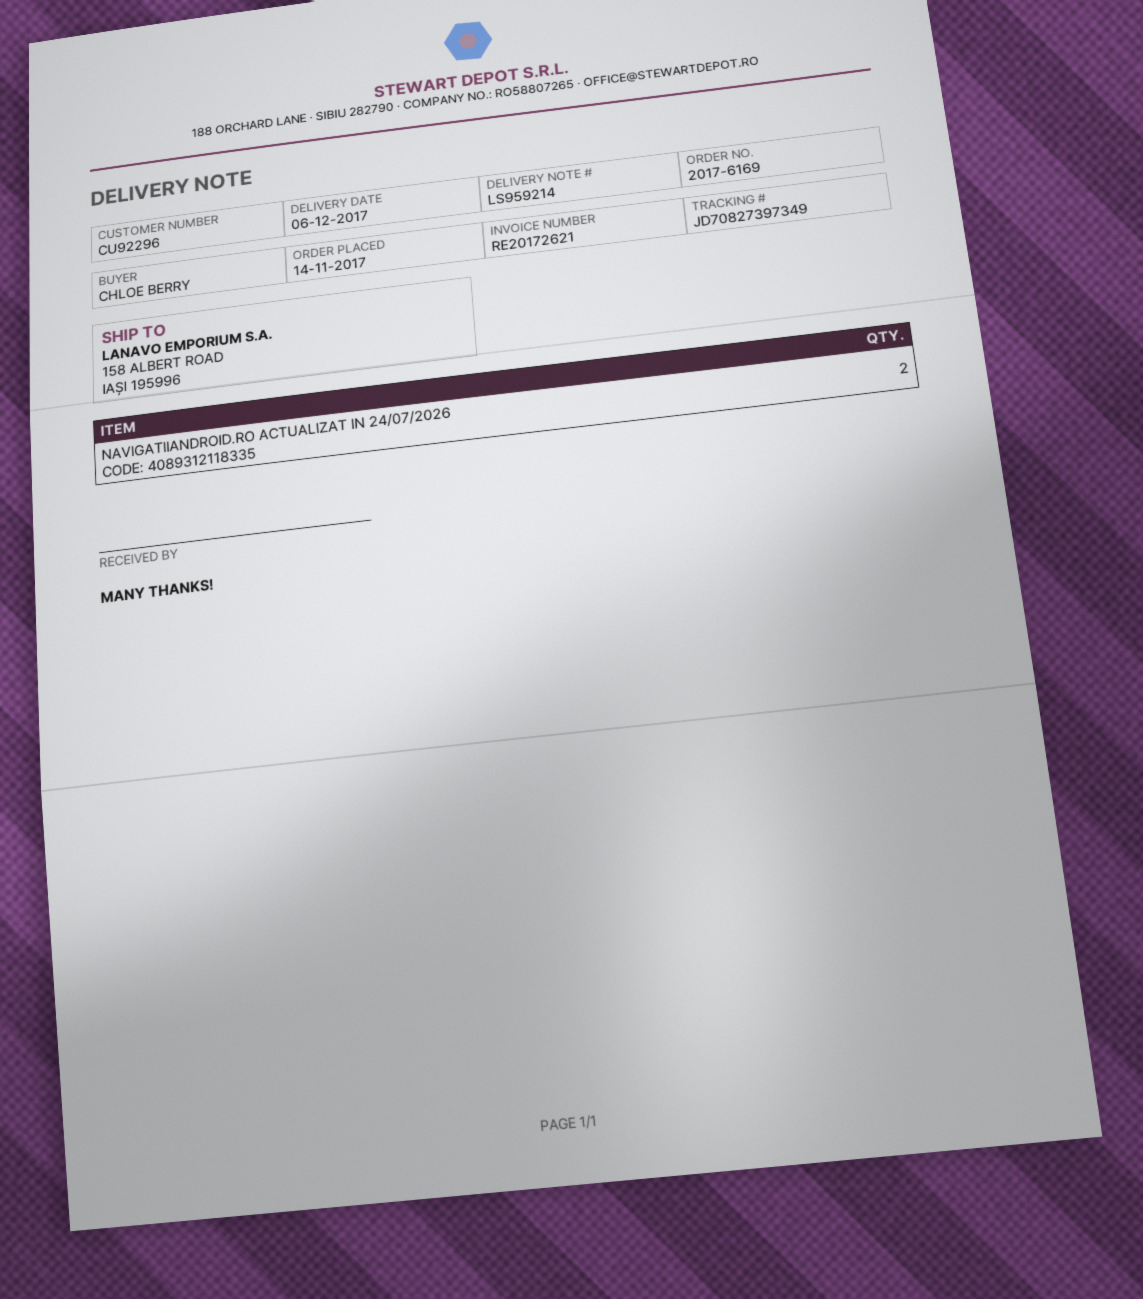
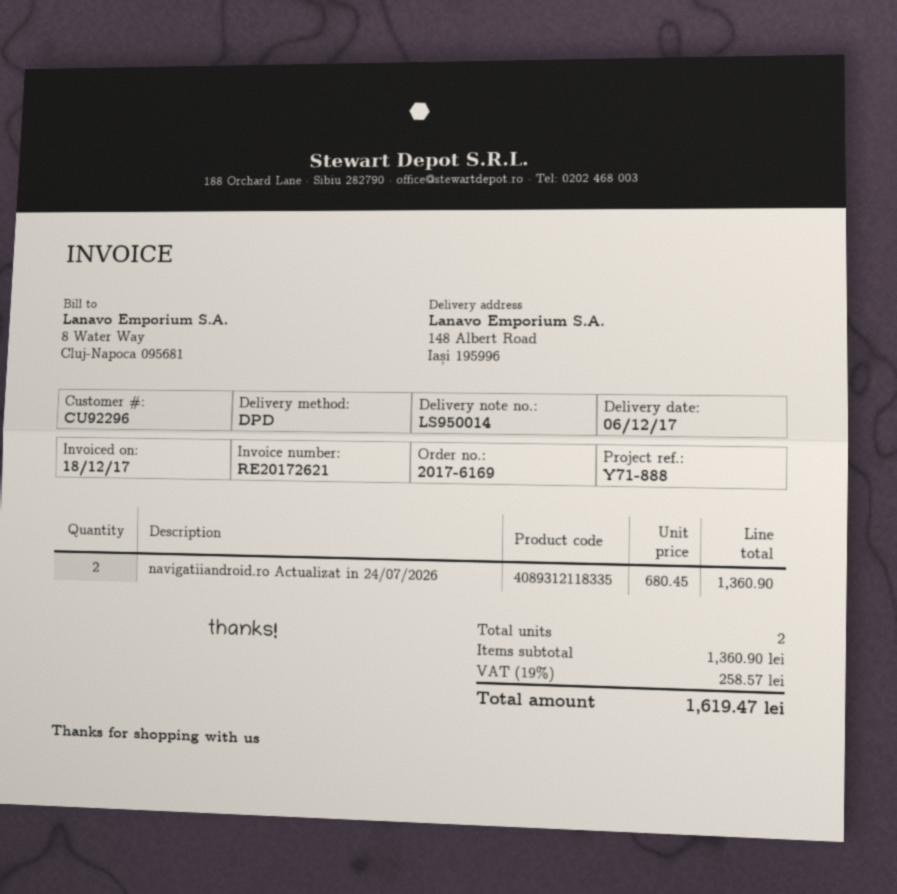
delivery note number: LS959214 -> LS950014
ship to: 158 ALBERT ROAD, IAȘI 195996 -> 148 Albert Road, Iași 195996

